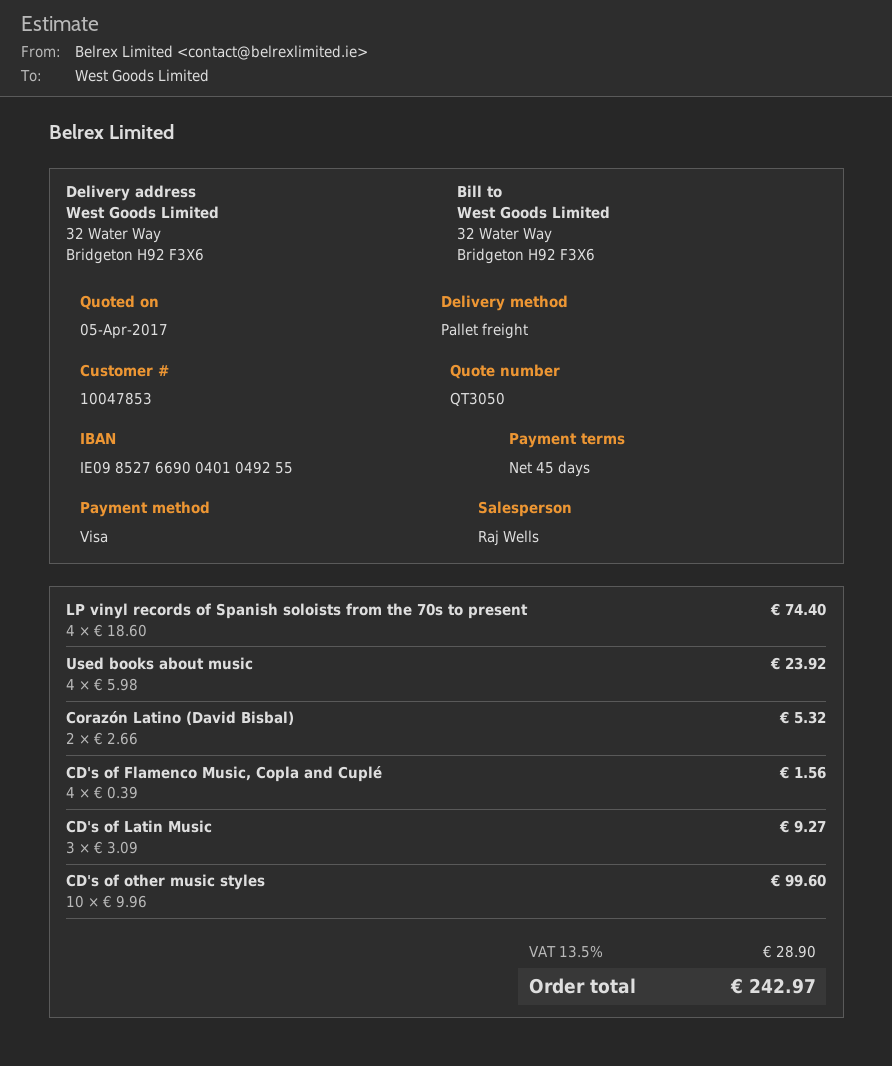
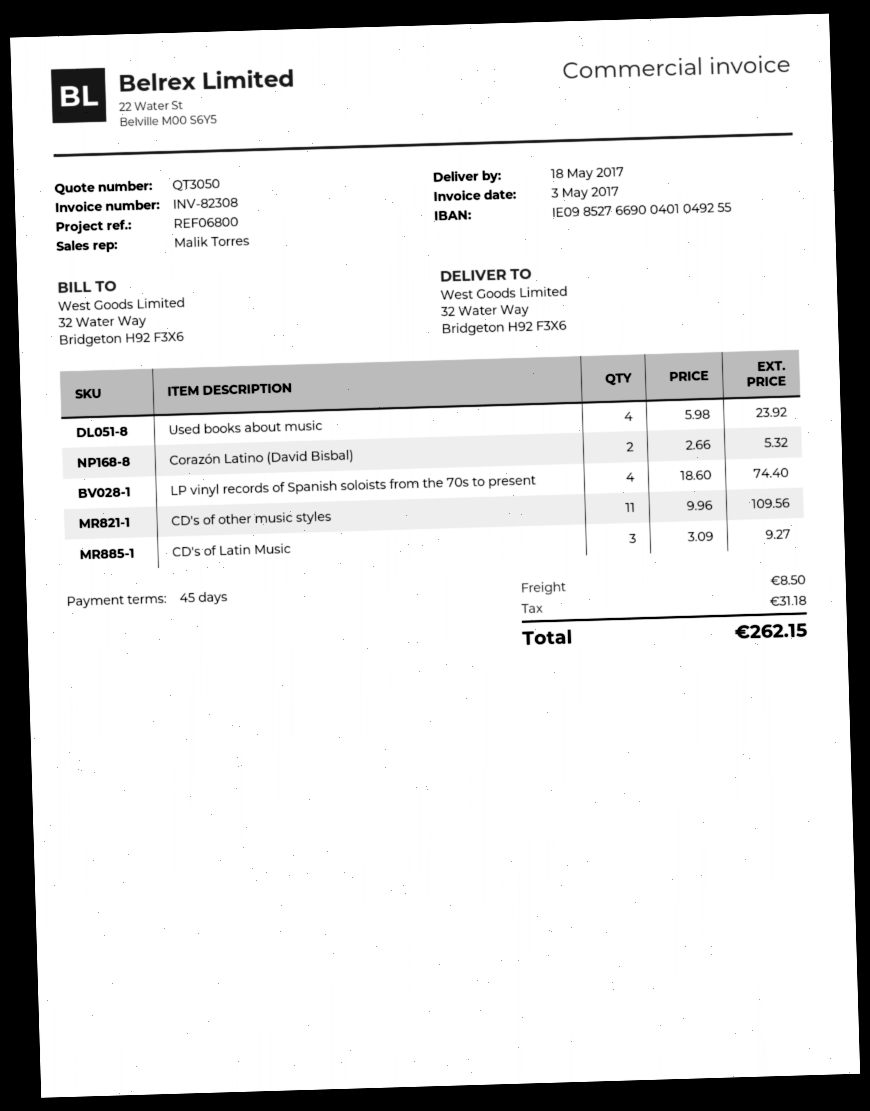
sales rep: Raj Wells -> Malik Torres
CD's of Flamenco Music, Copla and Cuplé: 4 x 0.39 = 1.56 -> none
CD's of other music styles: 10 x 9.96 = 99.60 -> 11 x 9.96 = 109.56
shipping: none -> 8.50
tax: 28.90 -> 31.18
total: 242.97 -> 262.15

